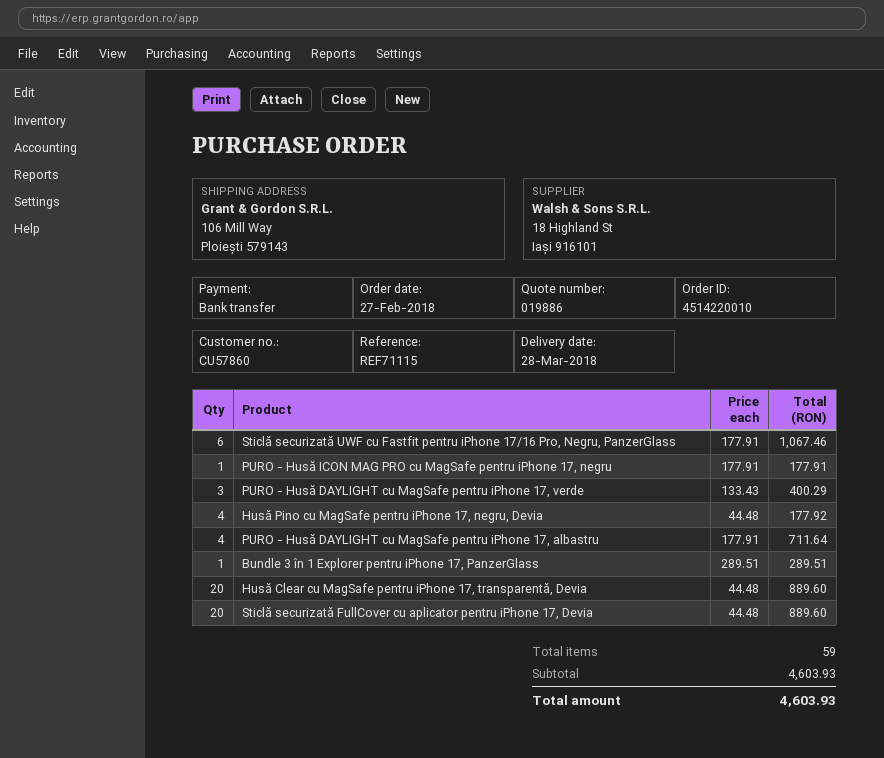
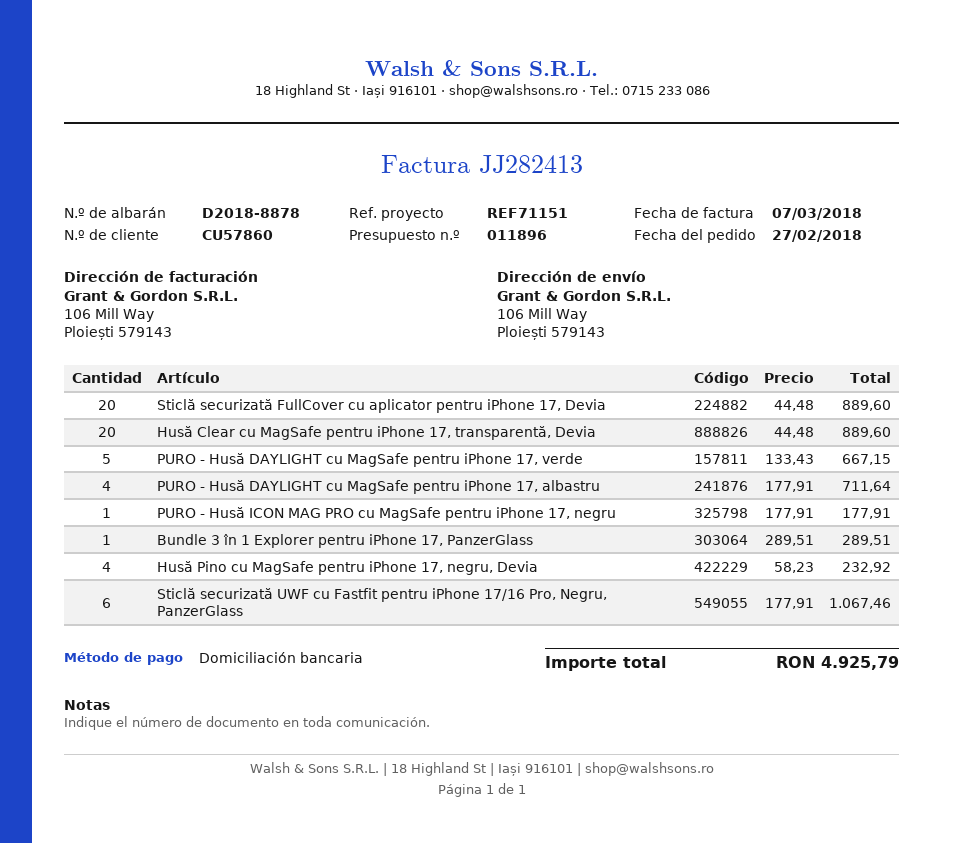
quote number: 019886 -> 011896
reference: REF71115 -> REF71151
payment method: bank transfer -> direct debit
PURO - Husă DAYLIGHT cu MagSafe pentru iPhone 17, verde: 3 x 133.43 = 400.29 -> 5 x 133.43 = 667.15
Husă Pino cu MagSafe pentru iPhone 17, negru, Devia: 4 x 44.48 = 177.92 -> 4 x 58.23 = 232.92
total: 4603.93 -> 4925.79

